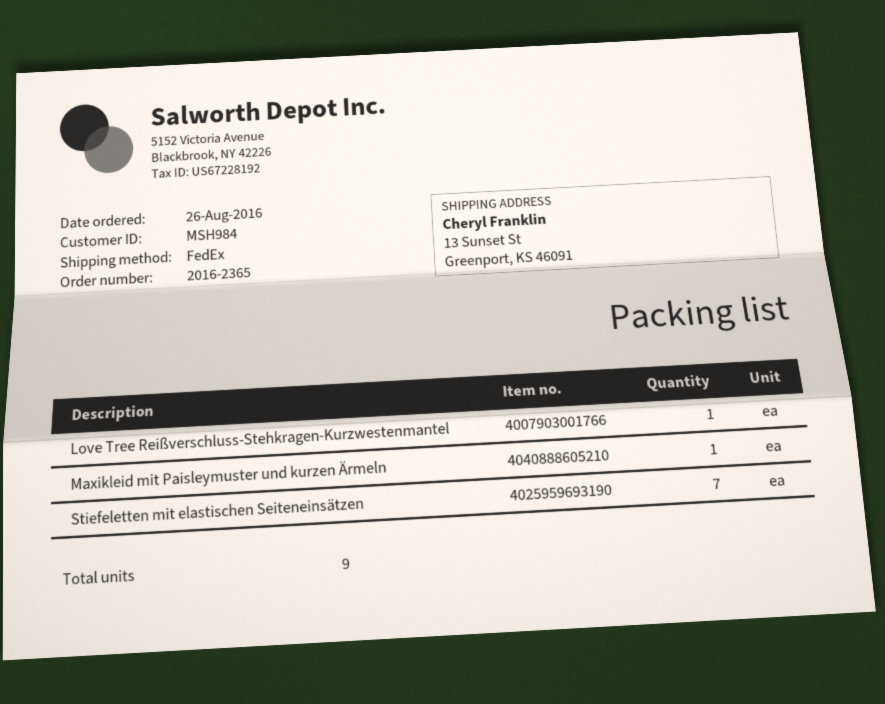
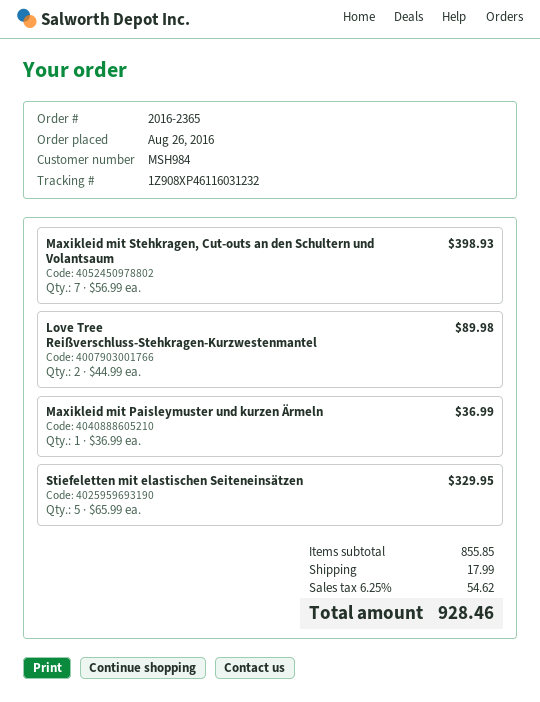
Love Tree Reißverschluss-Stehkragen-Kurzwestenmantel: 1 -> 2
Stiefeletten mit elastischen Seiteneinsätzen: 7 -> 5
Maxikleid mit Stehkragen, Cut-outs an den Schultern und Volantsaum: none -> 7

